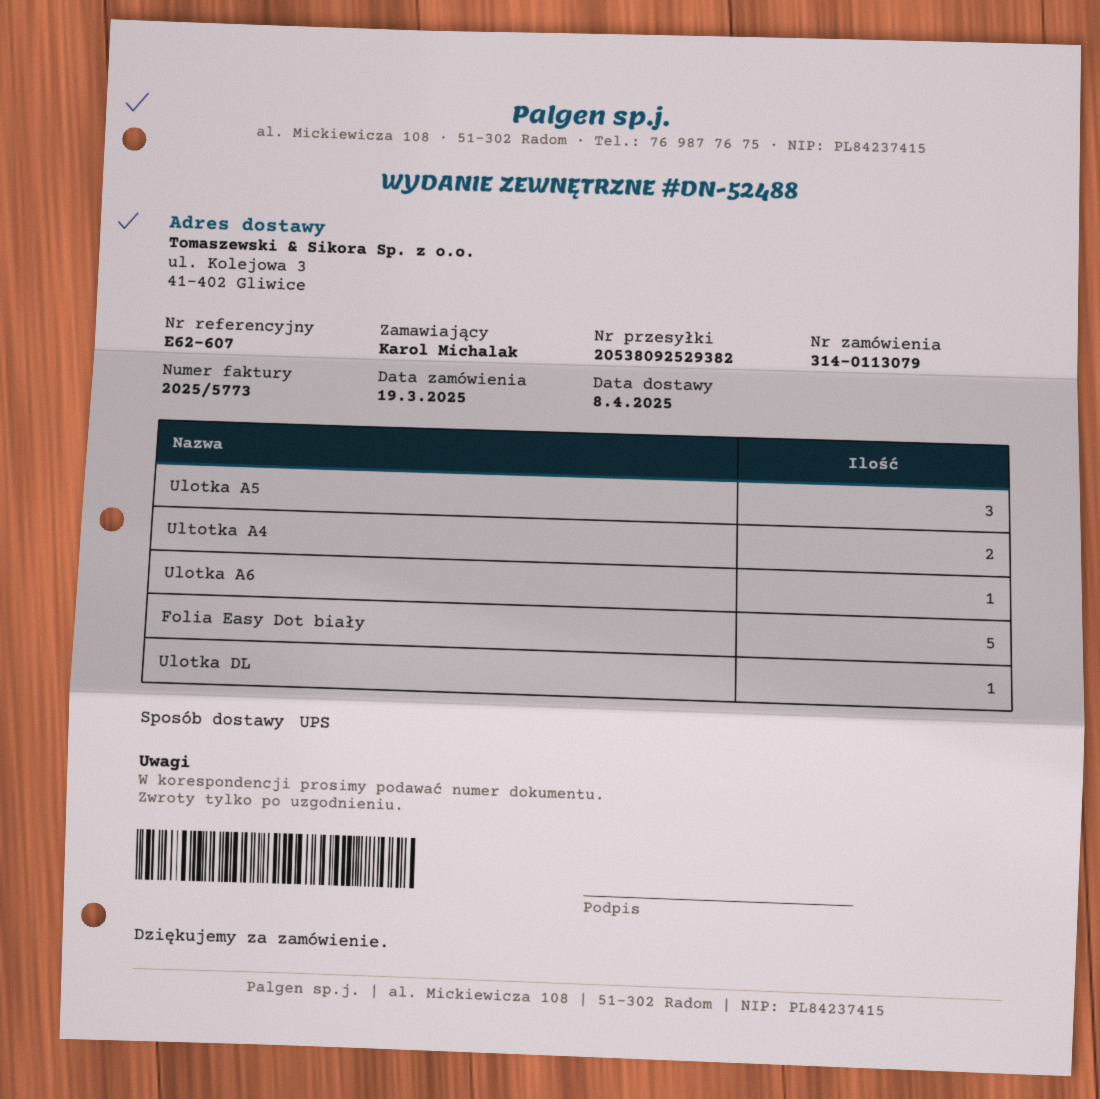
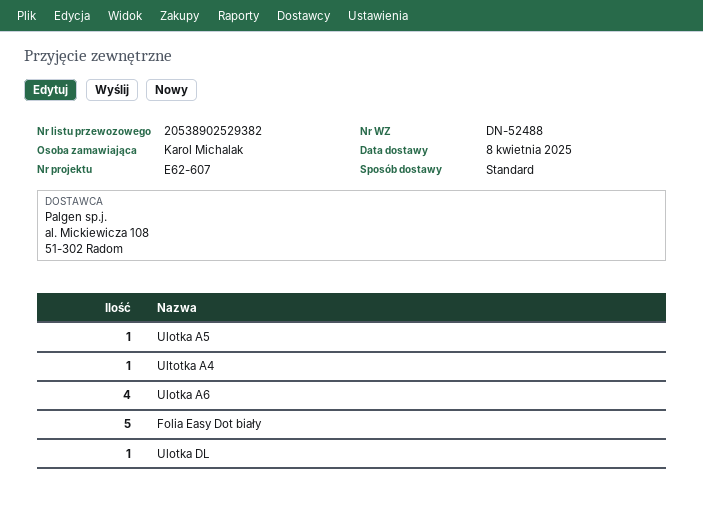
shipping method: UPS -> standard
tracking number: 20538092529382 -> 20538902529382
Ulotka A5: 3 -> 1
Ultotka A4: 2 -> 1
Ulotka A6: 1 -> 4

